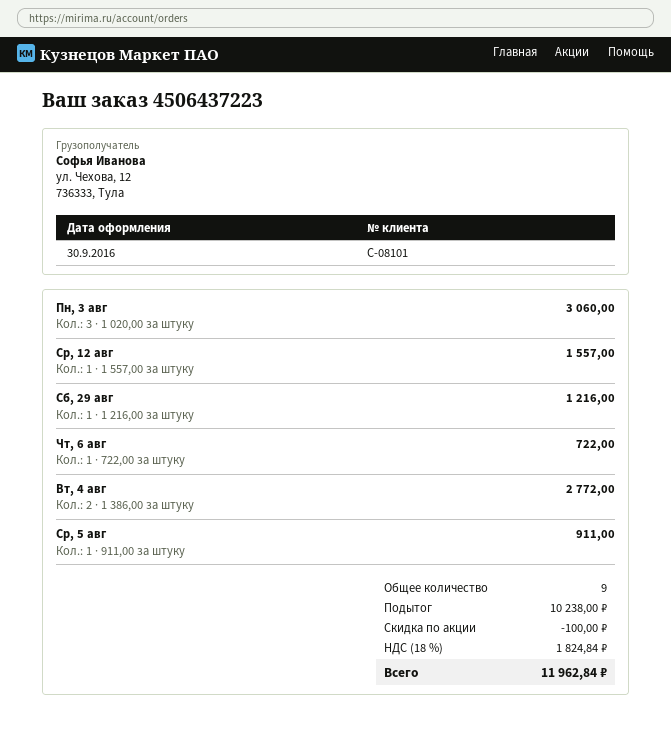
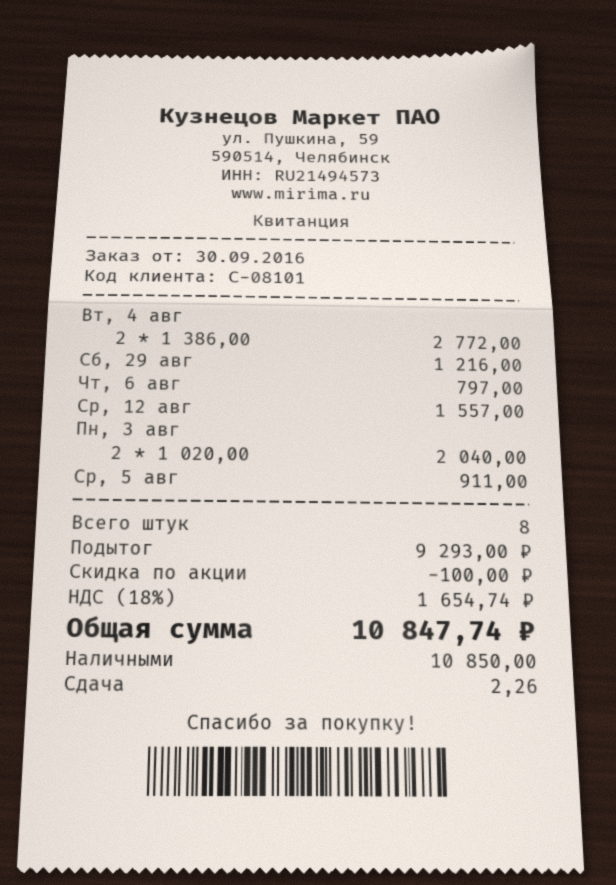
Пн, 3 авг: 3 x 1020.00 = 3060.00 -> 2 x 1020.00 = 2040.00
Чт, 6 авг: 1 x 722.00 = 722.00 -> 1 x 797.00 = 797.00
total quantity: 9 -> 8
subtotal: 10238.00 -> 9293.00
tax: 18% = 1824.84 -> 18% = 1654.74
total: 11962.84 -> 10847.74

